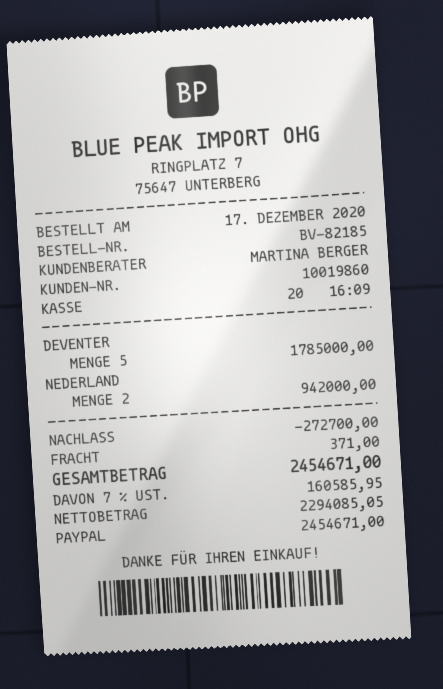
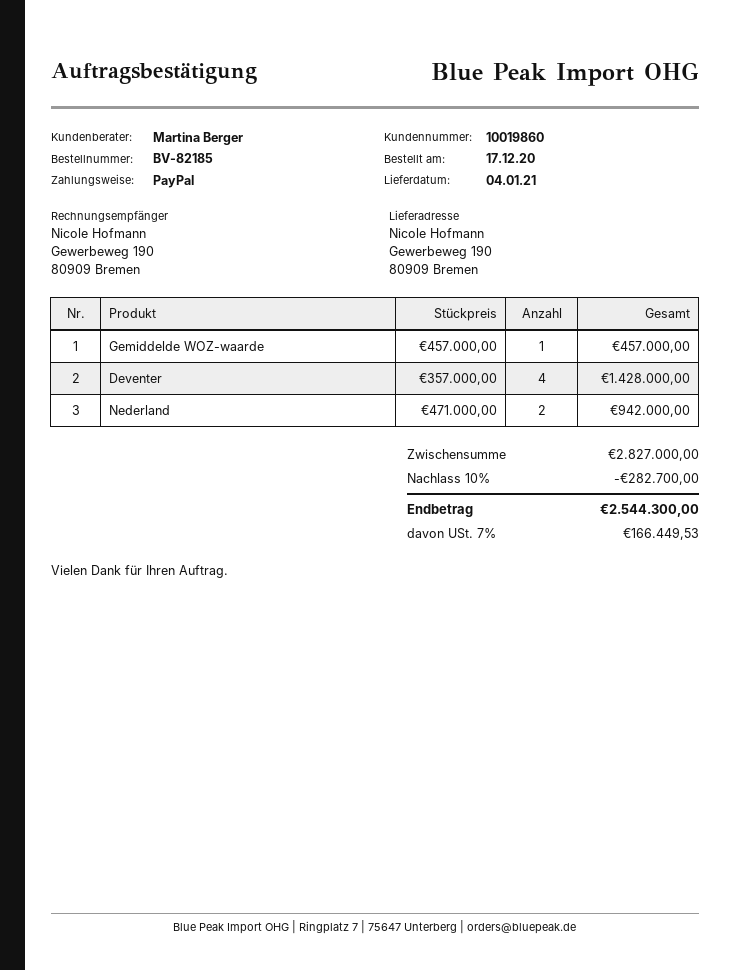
DEVENTER: 5 for 1785000.00 -> 4 for 1428000.00
Gemiddelde WOZ-waarde: none -> 1 for 457000.00
discount: 272700.00 -> 282700.00
shipping: 371.00 -> none
tax: 7% = 160585.95 -> 7% = 166449.53
total: 2454671.00 -> 2544300.00

